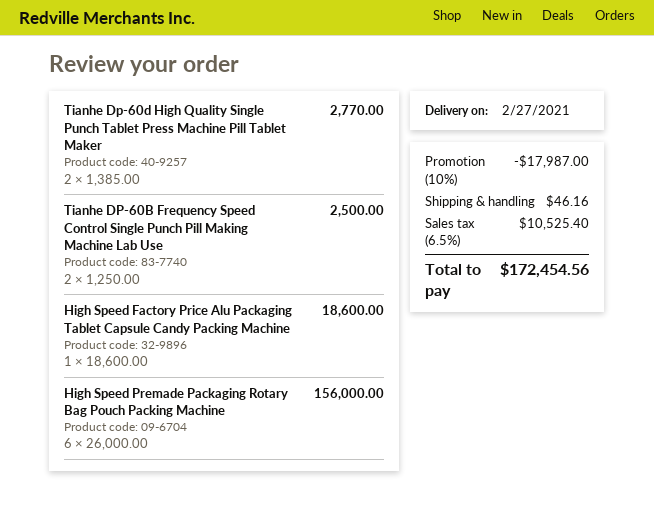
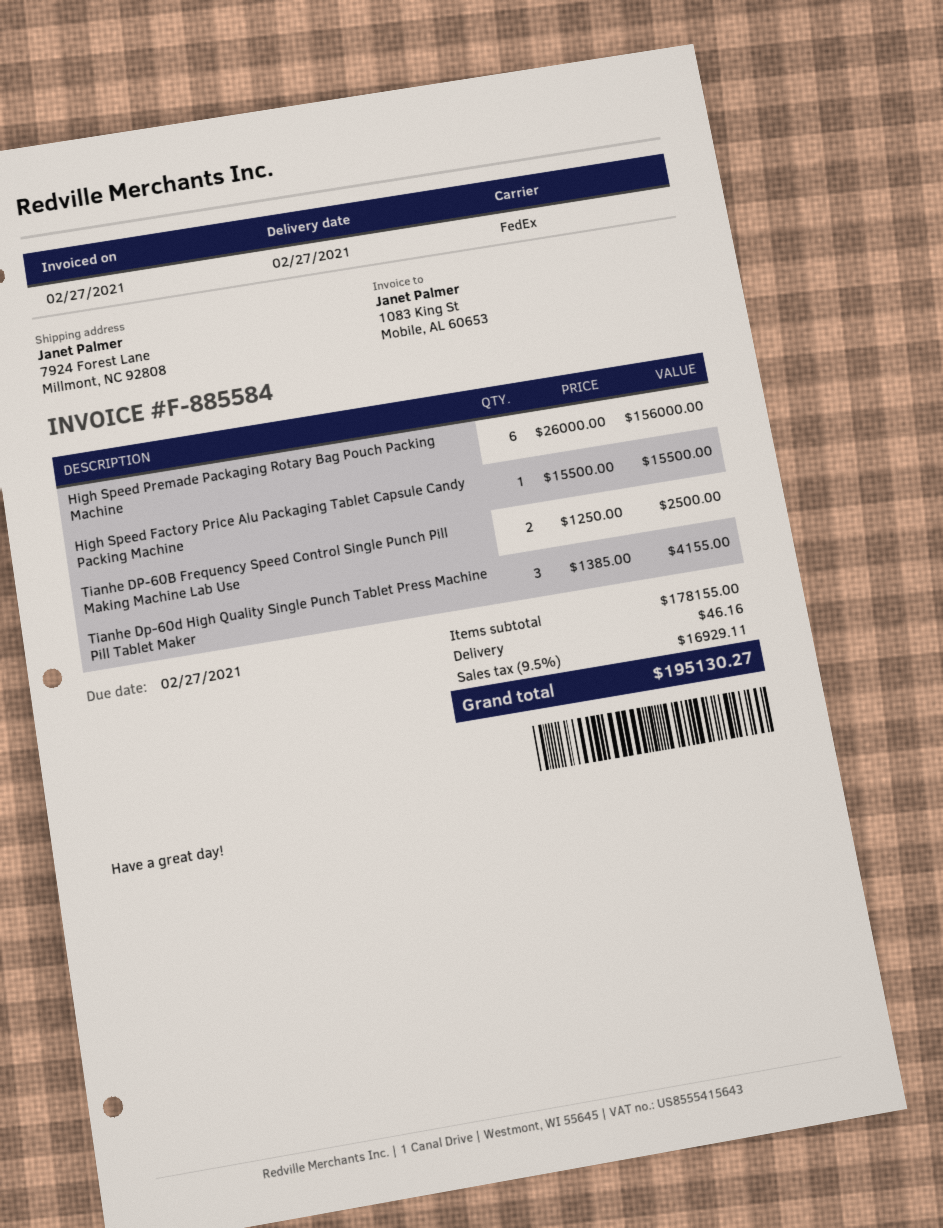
Tianhe Dp-60d High Quality Single Punch Tablet Press Machine Pill Tablet Maker: 2 x 1385.00 = 2770.00 -> 3 x 1385.00 = 4155.00
High Speed Factory Price Alu Packaging Tablet Capsule Candy Packing Machine: 1 x 18600.00 = 18600.00 -> 1 x 15500.00 = 15500.00
discount: 10% = 17987.00 -> none
tax: 6.5% = 10525.40 -> 9.5% = 16929.11
total: 172454.56 -> 195130.27

